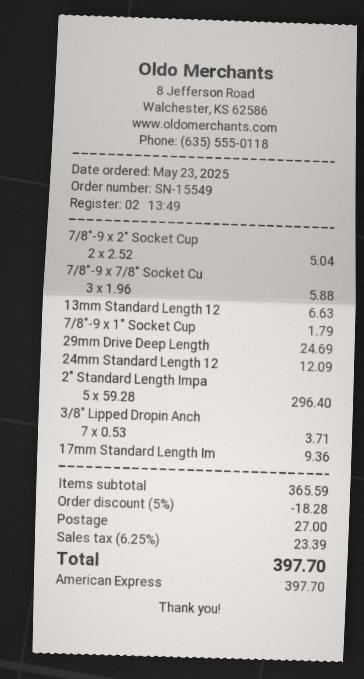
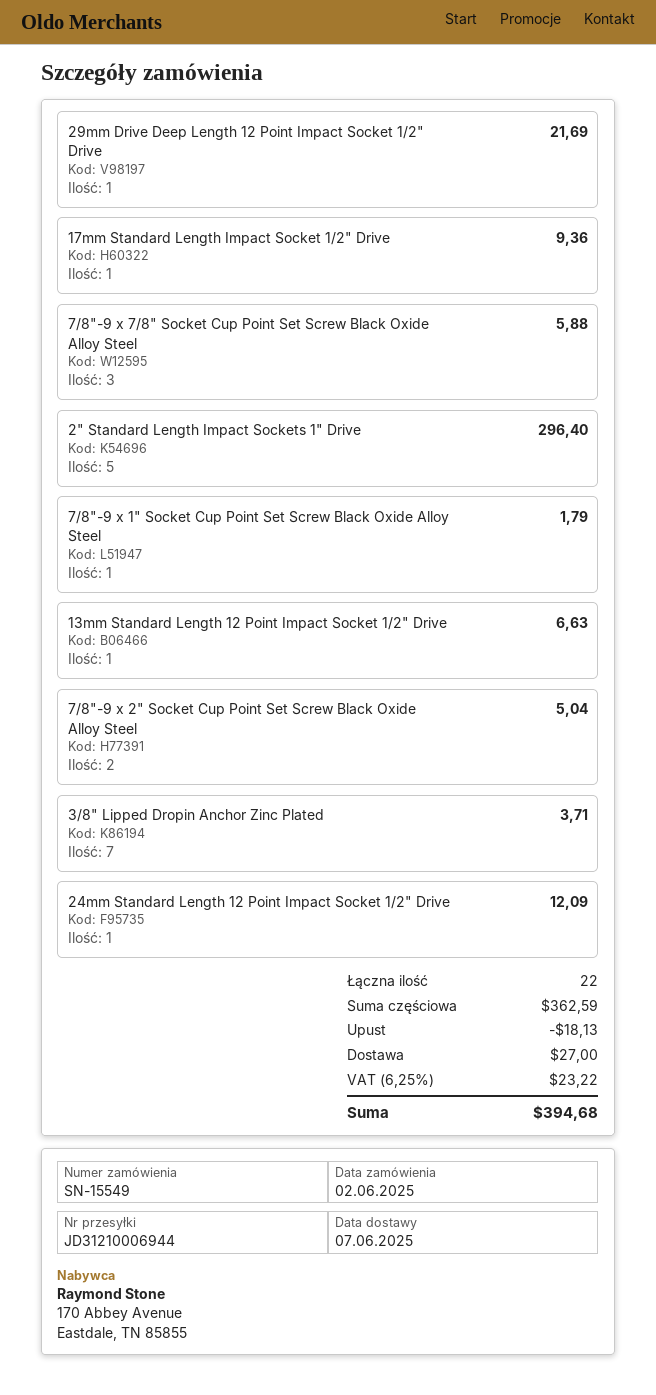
order date: 2025-05-23 -> 2025-06-02
29mm Drive Deep Length: 1 for 24.69 -> 1 for 21.69
subtotal: 365.59 -> 362.59
discount: 18.28 -> 18.13
tax: 6.25% = 23.39 -> 6.25% = 23.22
total: 397.70 -> 394.68

